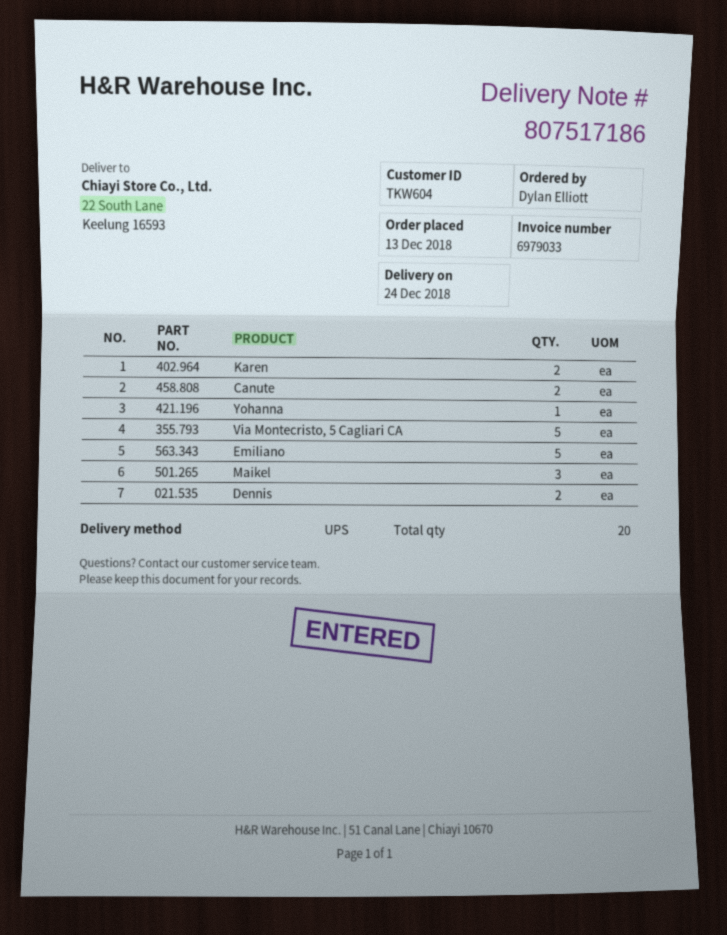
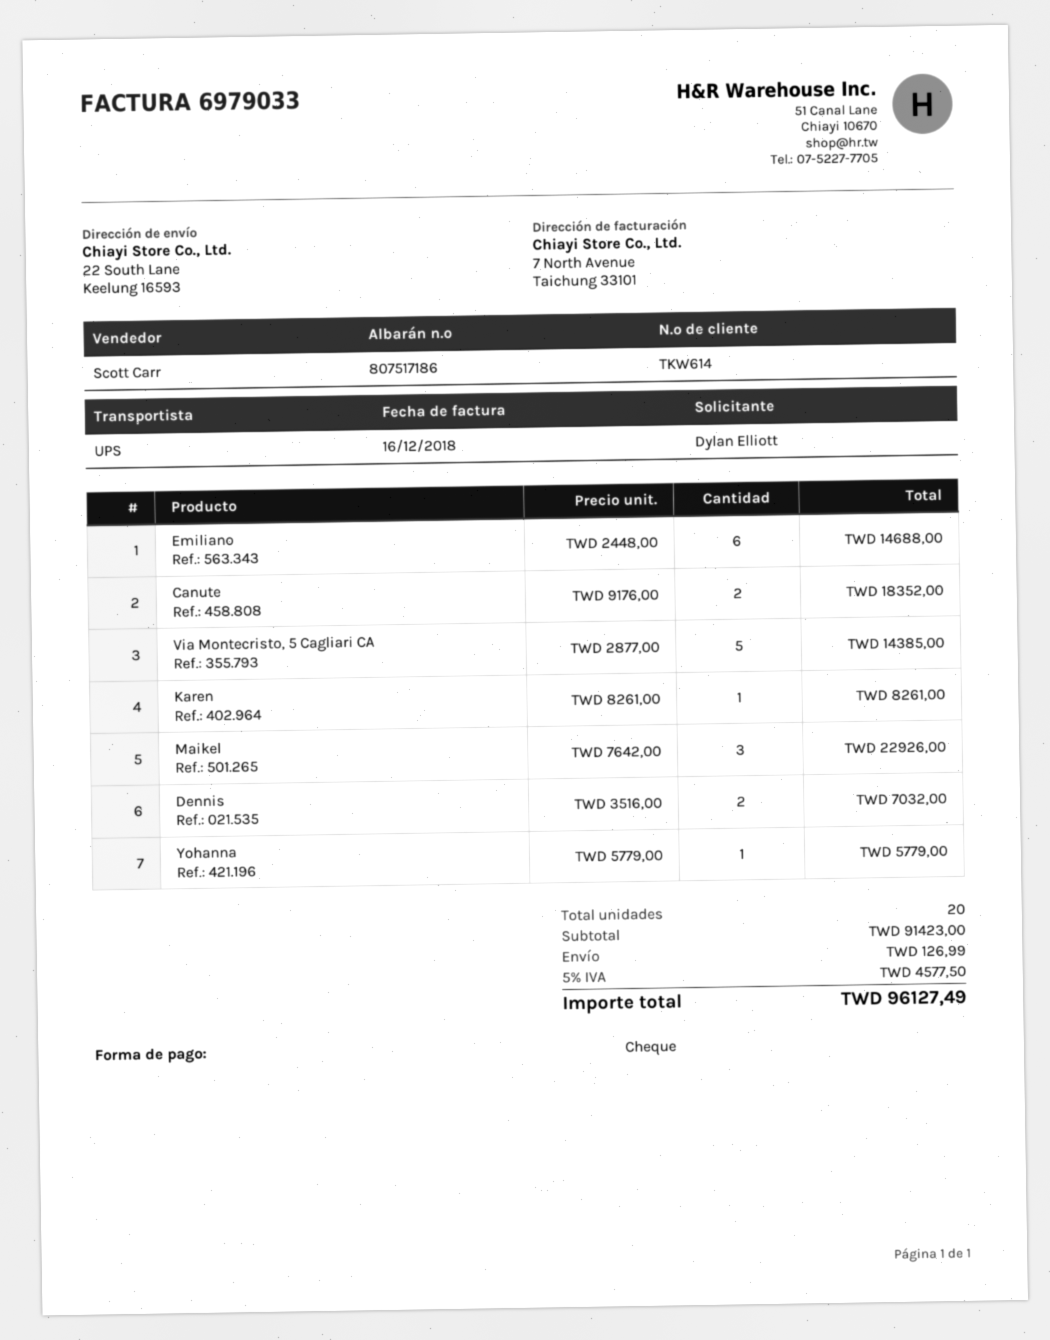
customer number: TKW604 -> TKW614
Karen: 2 -> 1
Emiliano: 5 -> 6

